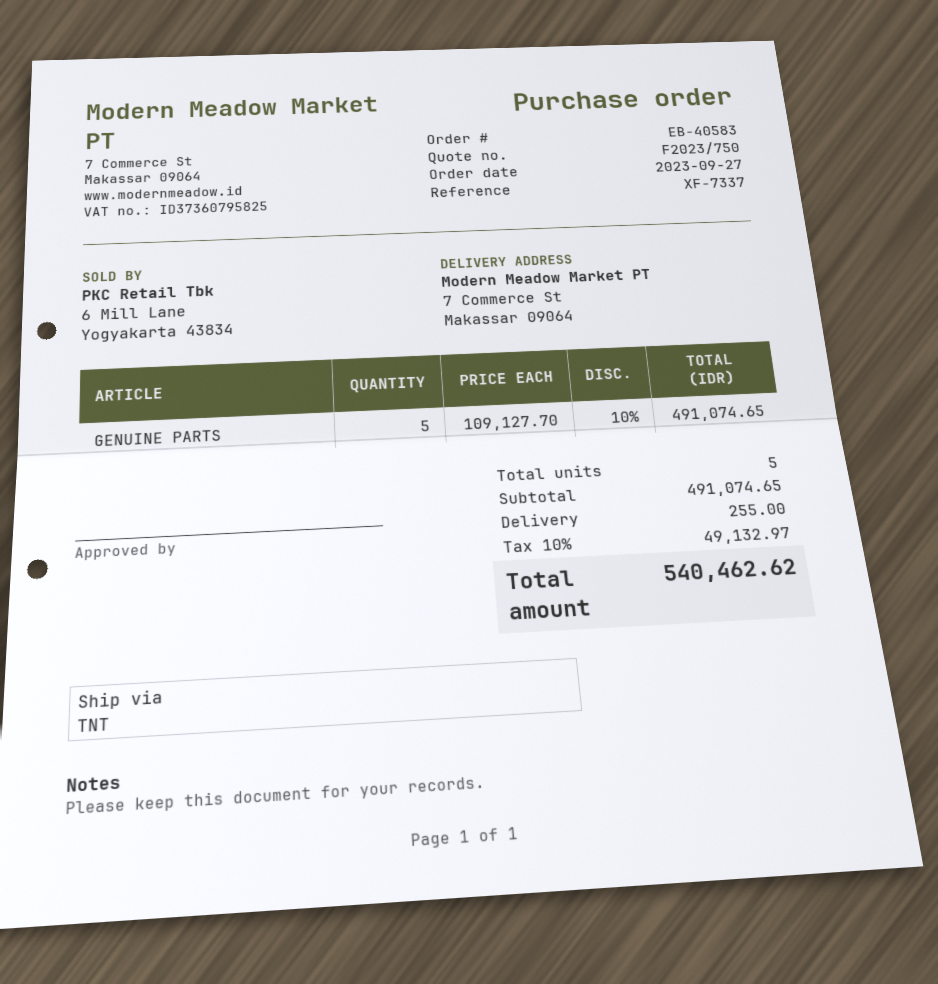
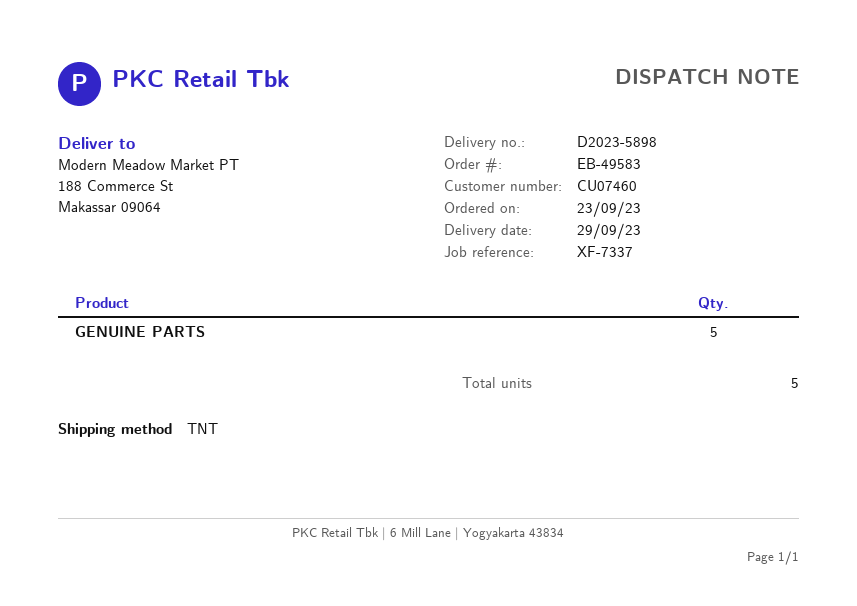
order number: EB-40583 -> EB-49583
order date: 2023-09-27 -> 2023-09-23
ship to: 7 Commerce St, Makassar 09064 -> 188 Commerce St, Makassar 09064

